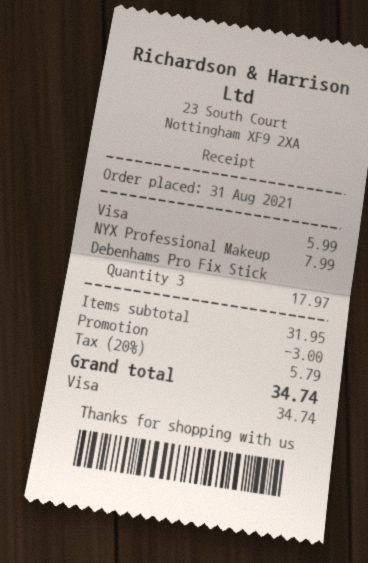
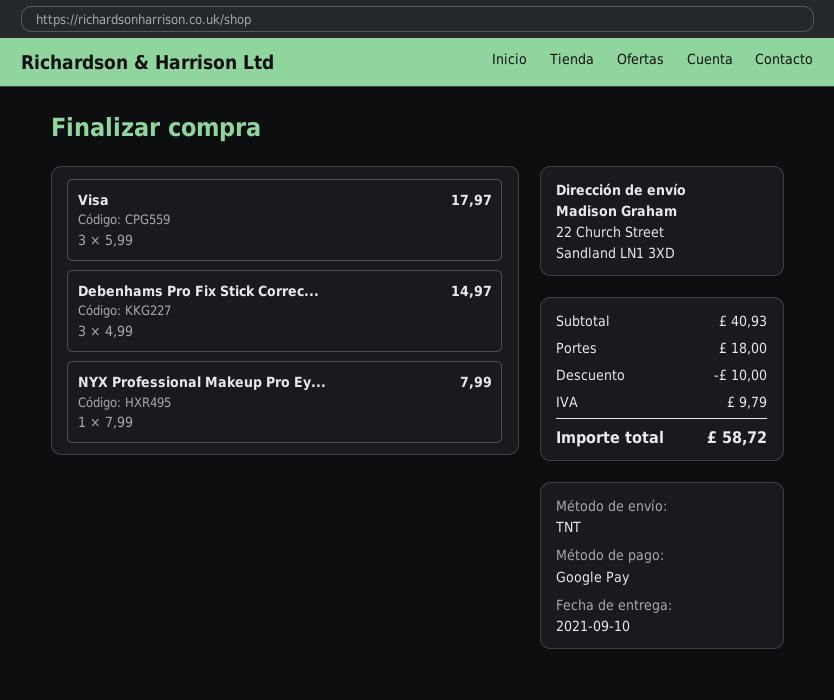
payment method: Visa -> Google Pay
Visa: 1 for 5.99 -> 3 for 17.97
Debenhams Pro Fix Stick: 3 for 17.97 -> 3 for 14.97
subtotal: 31.95 -> 40.93
discount: 3.00 -> 10.00
shipping: none -> 18.00
tax: 5.79 -> 9.79
total: 34.74 -> 58.72

